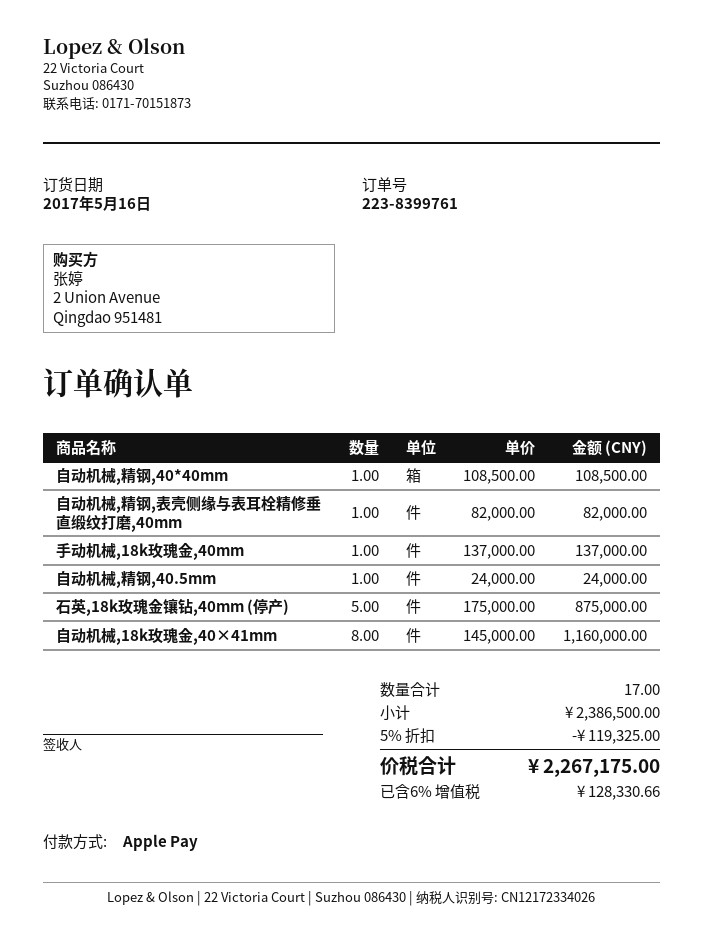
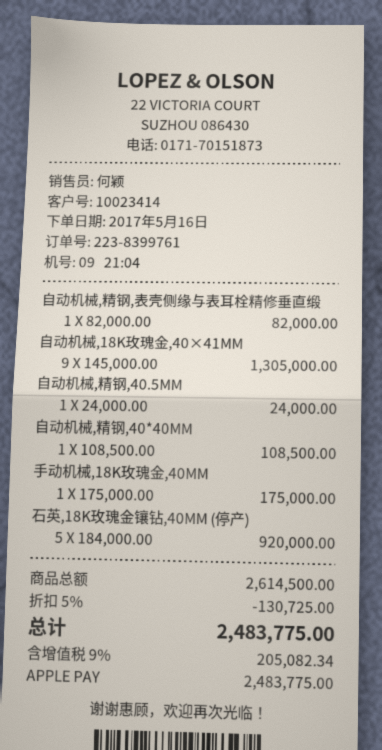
手动机械,18k玫瑰金,40mm: 1 x 137000.00 = 137000.00 -> 1 x 175000.00 = 175000.00
石英,18k玫瑰金镶钻,40mm (停产): 5 x 175000.00 = 875000.00 -> 5 x 184000.00 = 920000.00
自动机械,18k玫瑰金,40×41mm: 8 x 145000.00 = 1160000.00 -> 9 x 145000.00 = 1305000.00
subtotal: 2386500.00 -> 2614500.00
discount: 5% = 119325.00 -> 5% = 130725.00
tax: 6% = 128330.66 -> 9% = 205082.34
total: 2267175.00 -> 2483775.00

